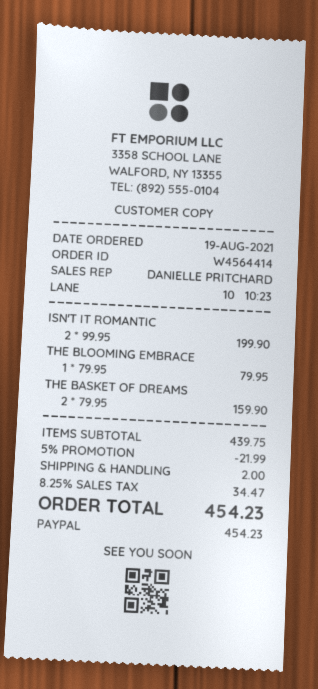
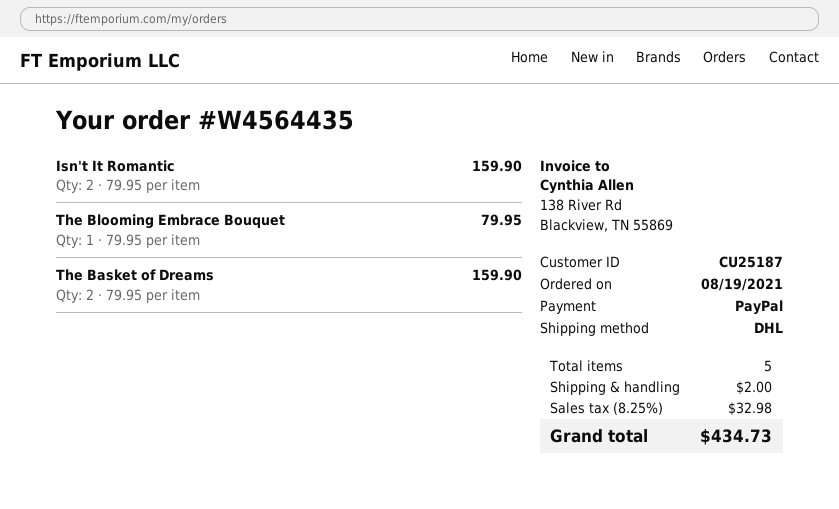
order number: W4564414 -> W4564435
ISN'T IT ROMANTIC: 2 x 99.95 = 199.90 -> 2 x 79.95 = 159.90
discount: 5% = 21.99 -> none
tax: 8.25% = 34.47 -> 8.25% = 32.98
total: 454.23 -> 434.73

